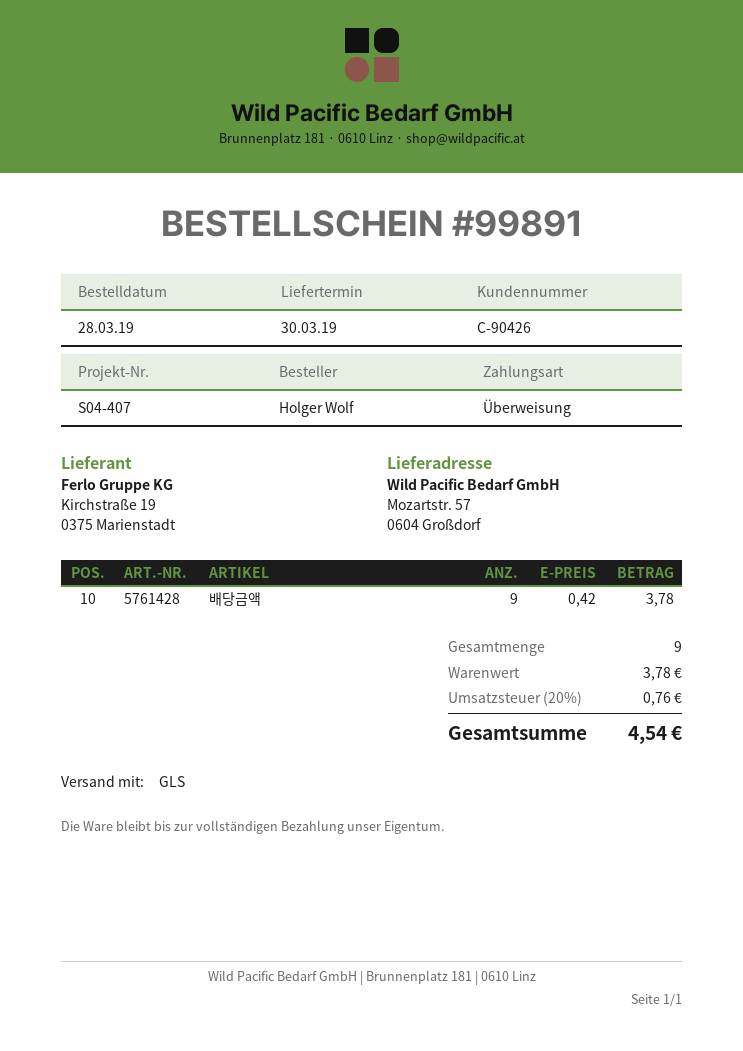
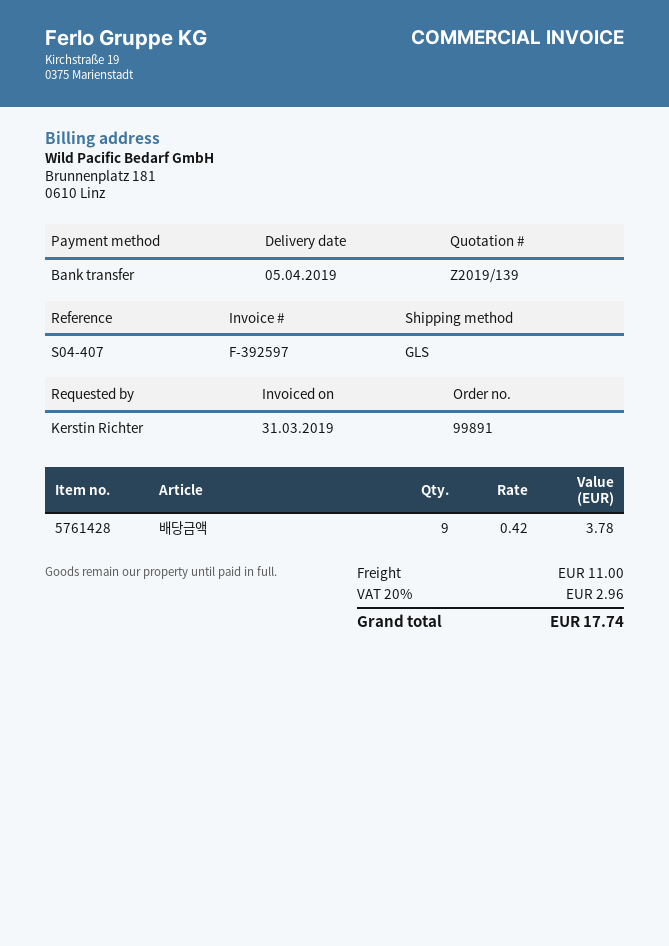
delivery date: 2019-03-30 -> 2019-04-05
ordered by: Holger Wolf -> Kerstin Richter
shipping: none -> 11.00
tax: 20% = 0.76 -> 20% = 2.96
total: 4.54 -> 17.74

